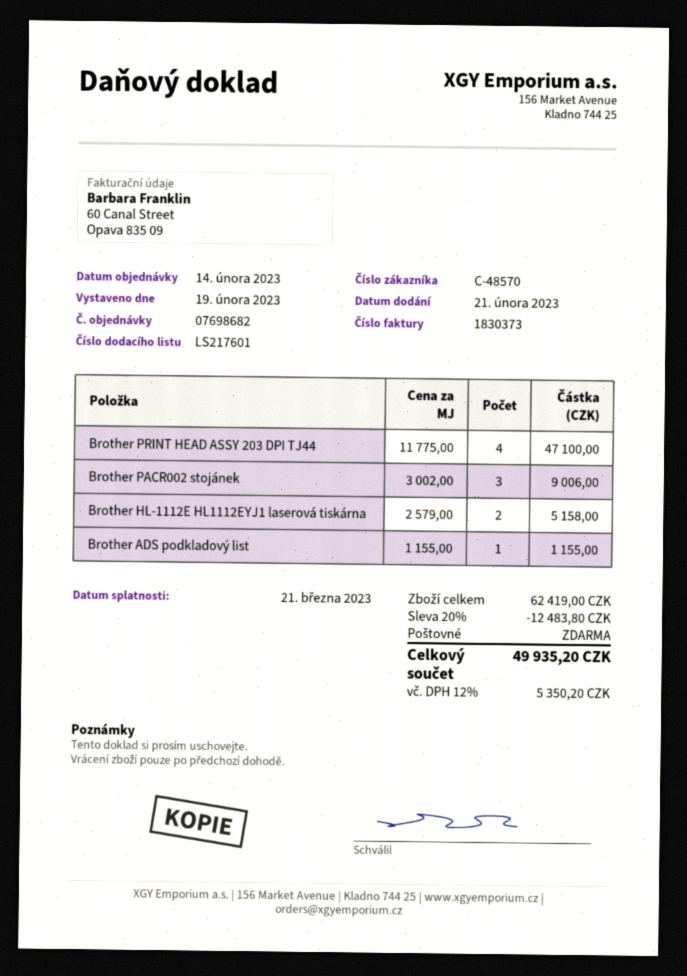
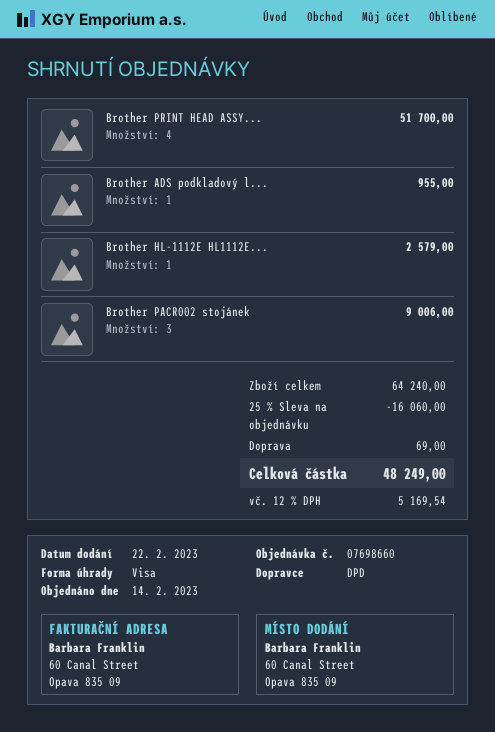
order number: 07698682 -> 07698660
delivery date: 2023-02-21 -> 2023-02-22
Brother PRINT HEAD ASSY 203 DPI TJ44: 4 for 47100.00 -> 4 for 51700.00
Brother HL-1112E HL1112EYJ1 laserová tiskárna: 2 for 5158.00 -> 1 for 2579.00
Brother ADS podkladový list: 1 for 1155.00 -> 1 for 955.00
subtotal: 62419.00 -> 64240.00
discount: 20% = 12483.80 -> 25% = 16060.00
shipping: 0.00 -> 69.00
tax: 12% = 5350.20 -> 12% = 5169.54
total: 49935.20 -> 48249.00

